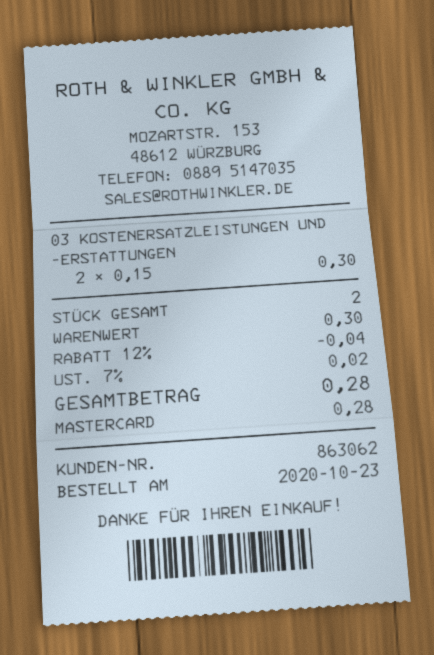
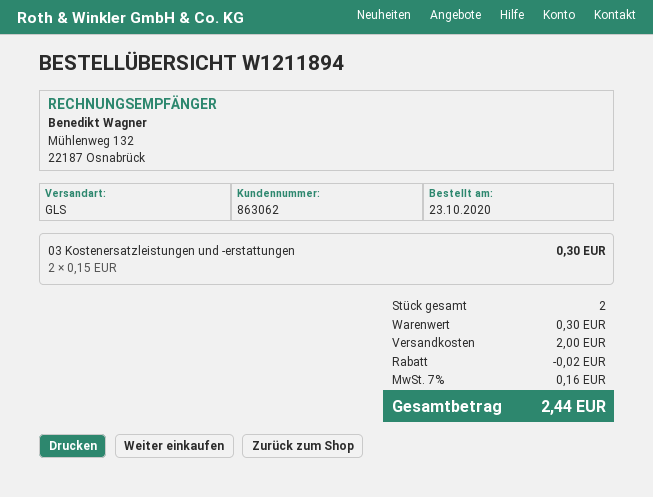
discount: 0.04 -> 0.02
shipping: none -> 2.00
tax: 7% = 0.02 -> 7% = 0.16
total: 0.28 -> 2.44

